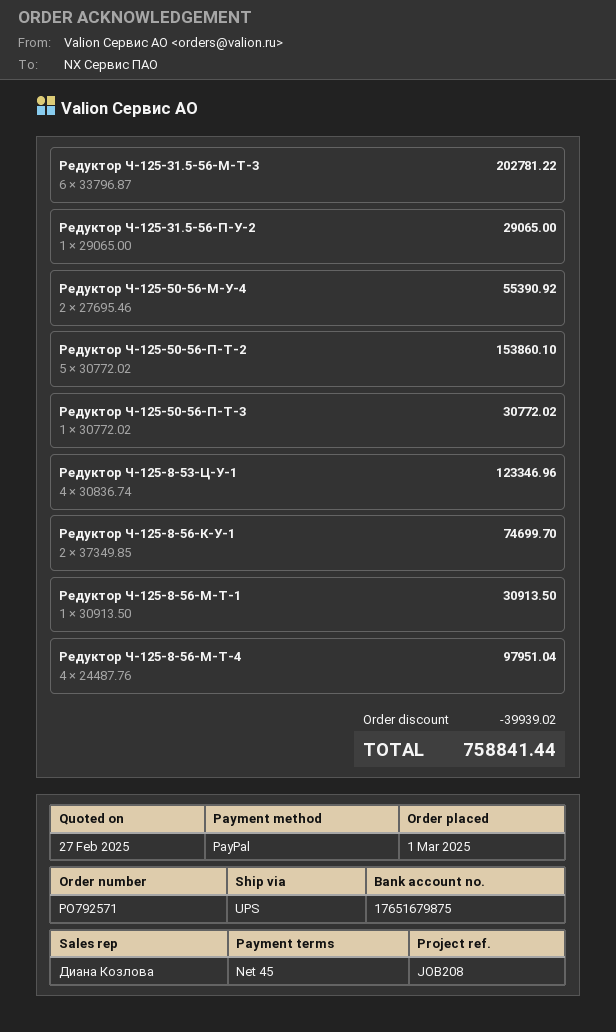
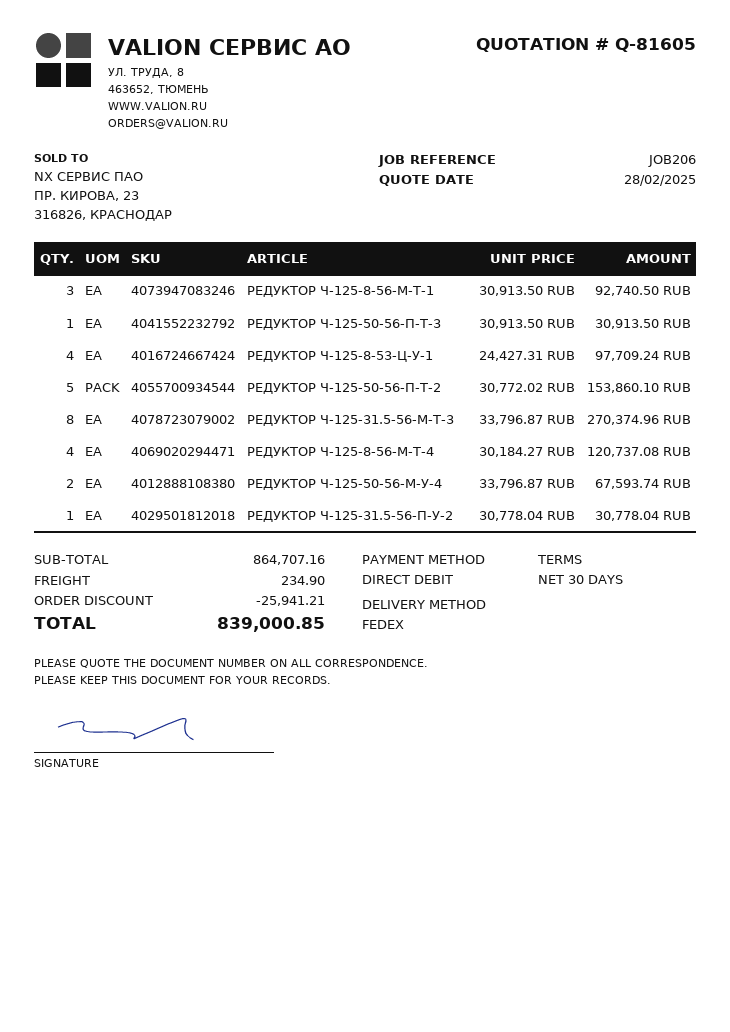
quote date: 2025-02-27 -> 2025-02-28
payment terms: 45 days -> 30 days
reference: JOB208 -> JOB206
payment method: PayPal -> direct debit
shipping method: UPS -> FedEx
Редуктор Ч-125-31.5-56-М-Т-3: 6 x 33796.87 = 202781.22 -> 8 x 33796.87 = 270374.96
Редуктор Ч-125-31.5-56-П-У-2: 1 x 29065.00 = 29065.00 -> 1 x 30778.04 = 30778.04
Редуктор Ч-125-50-56-М-У-4: 2 x 27695.46 = 55390.92 -> 2 x 33796.87 = 67593.74
Редуктор Ч-125-50-56-П-Т-3: 1 x 30772.02 = 30772.02 -> 1 x 30913.50 = 30913.50
Редуктор Ч-125-8-53-Ц-У-1: 4 x 30836.74 = 123346.96 -> 4 x 24427.31 = 97709.24
Редуктор Ч-125-8-56-К-У-1: 2 x 37349.85 = 74699.70 -> none
Редуктор Ч-125-8-56-М-Т-1: 1 x 30913.50 = 30913.50 -> 3 x 30913.50 = 92740.50
Редуктор Ч-125-8-56-М-Т-4: 4 x 24487.76 = 97951.04 -> 4 x 30184.27 = 120737.08
discount: 39939.02 -> 25941.21
shipping: none -> 234.90
total: 758841.44 -> 839000.85

